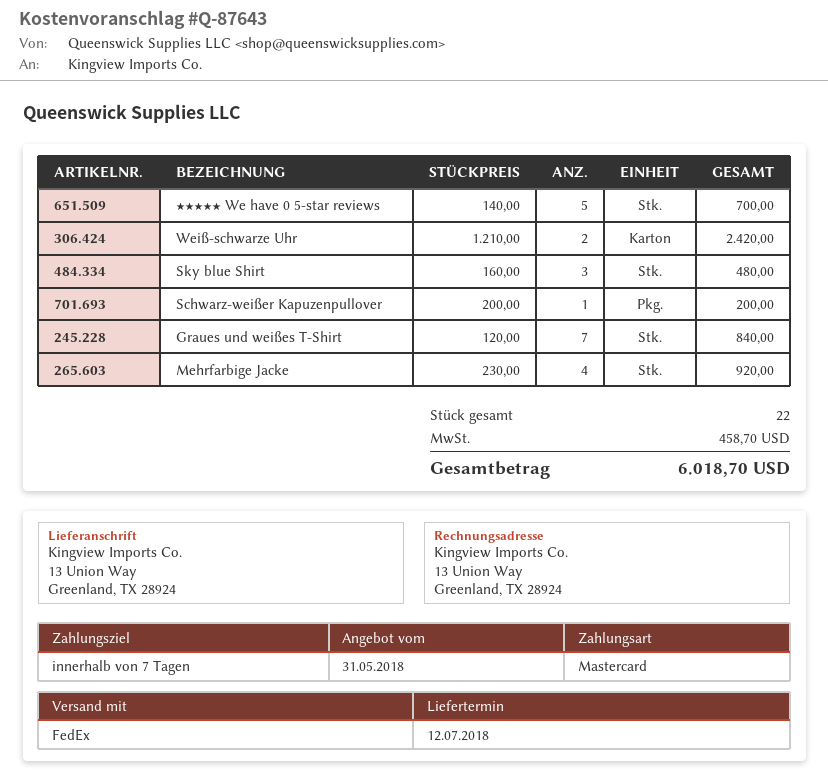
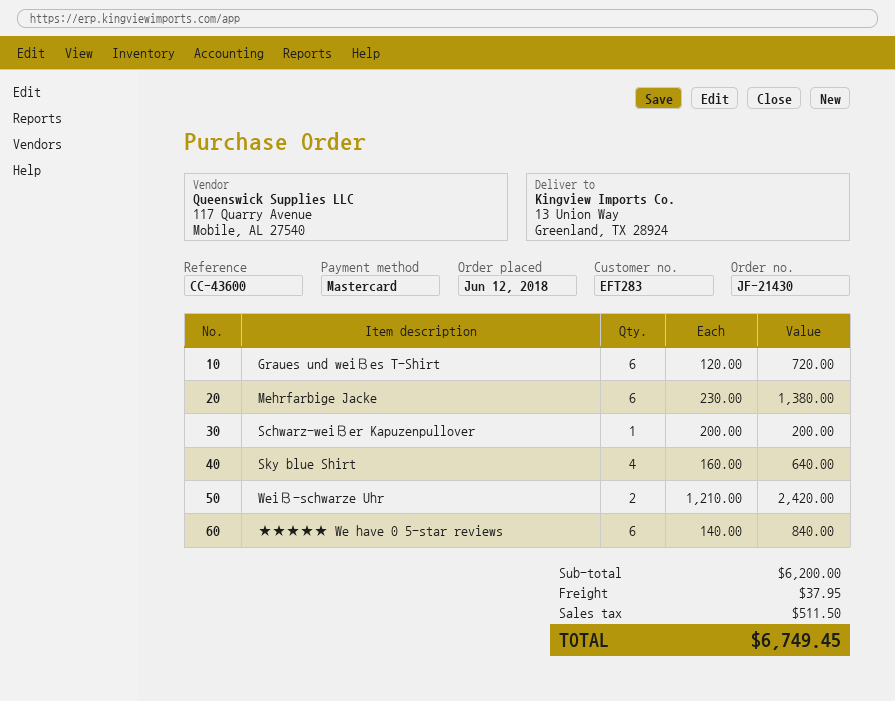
★★★★★ We have 0 5-star reviews: 5 x 140.00 = 700.00 -> 6 x 140.00 = 840.00
Sky blue Shirt: 3 x 160.00 = 480.00 -> 4 x 160.00 = 640.00
Graues und weißes T-Shirt: 7 x 120.00 = 840.00 -> 6 x 120.00 = 720.00
Mehrfarbige Jacke: 4 x 230.00 = 920.00 -> 6 x 230.00 = 1380.00
shipping: none -> 37.95
tax: 458.70 -> 511.50
total: 6018.70 -> 6749.45

